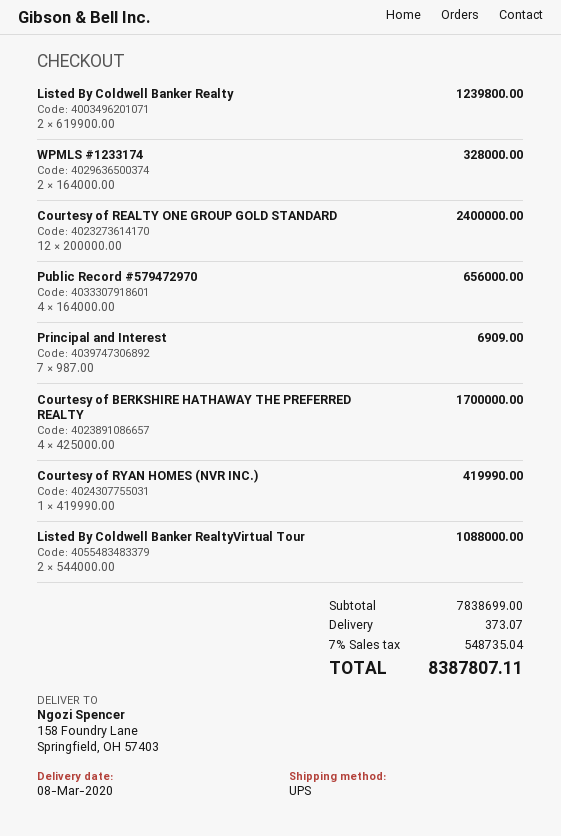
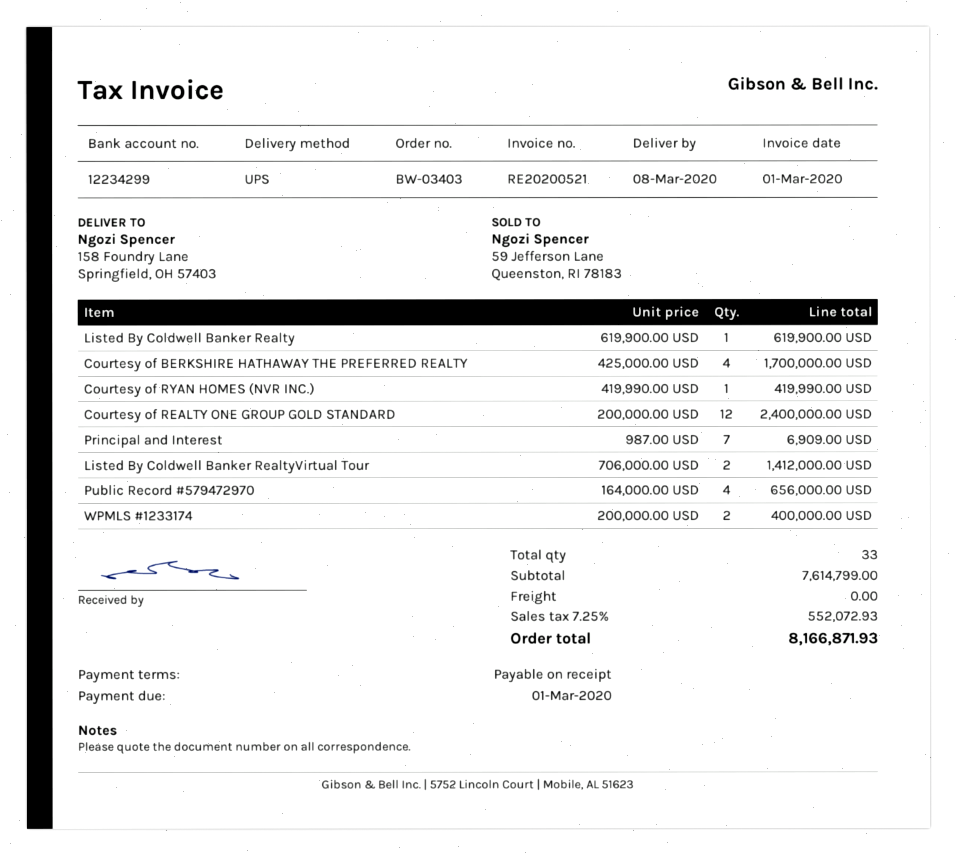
Listed By Coldwell Banker Realty: 2 x 619900.00 = 1239800.00 -> 1 x 619900.00 = 619900.00
WPMLS #1233174: 2 x 164000.00 = 328000.00 -> 2 x 200000.00 = 400000.00
Listed By Coldwell Banker RealtyVirtual Tour: 2 x 544000.00 = 1088000.00 -> 2 x 706000.00 = 1412000.00
subtotal: 7838699.00 -> 7614799.00
shipping: 373.07 -> 0.00
tax: 7% = 548735.04 -> 7.25% = 552072.93
total: 8387807.11 -> 8166871.93

